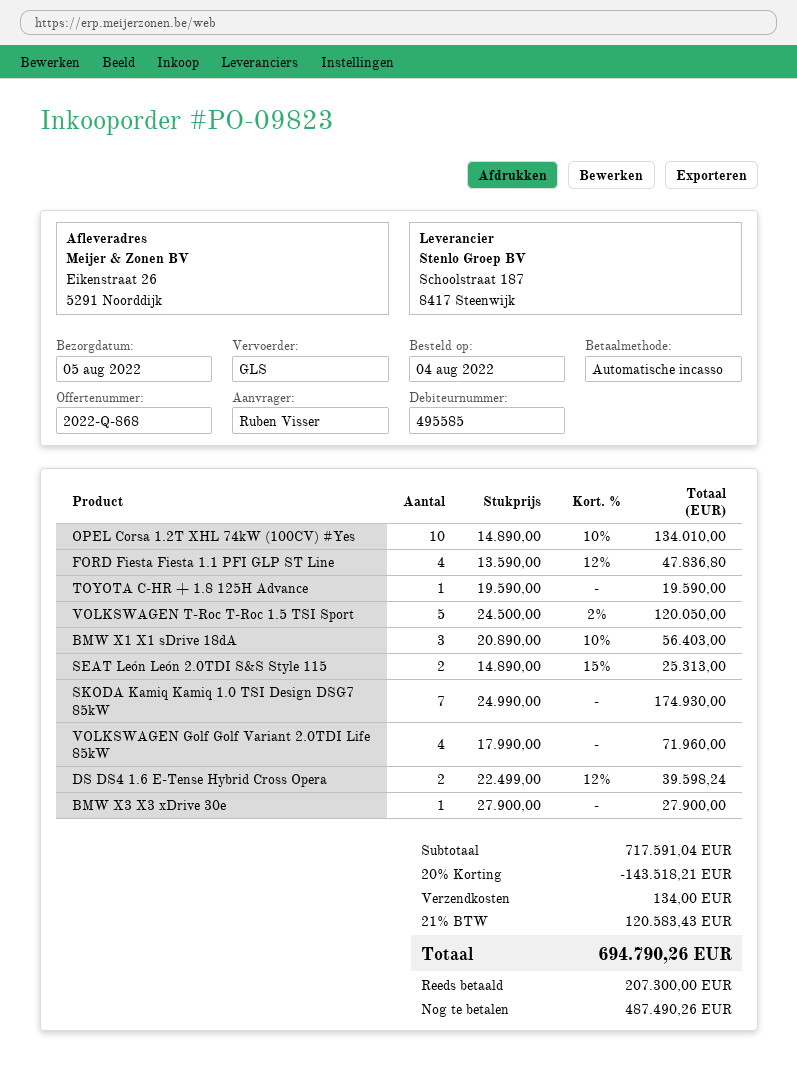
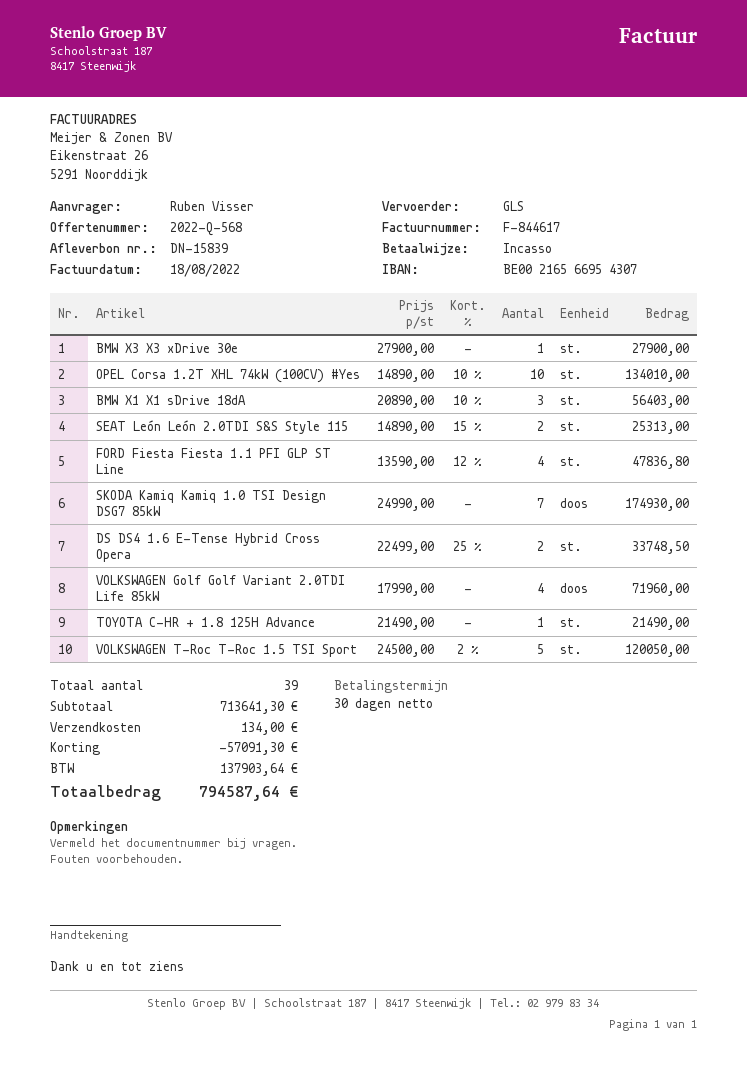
quote number: 2022-Q-868 -> 2022-Q-568
TOYOTA C-HR + 1.8 125H Advance: 1 x 19590.00 = 19590.00 -> 1 x 21490.00 = 21490.00
DS DS4 1.6 E-Tense Hybrid Cross Opera: 2 x 22499.00 - 12% = 39598.24 -> 2 x 22499.00 - 25% = 33748.50
subtotal: 717591.04 -> 713641.30
discount: 143518.21 -> 57091.30
tax: 120583.43 -> 137903.64
total: 694790.26 -> 794587.64

